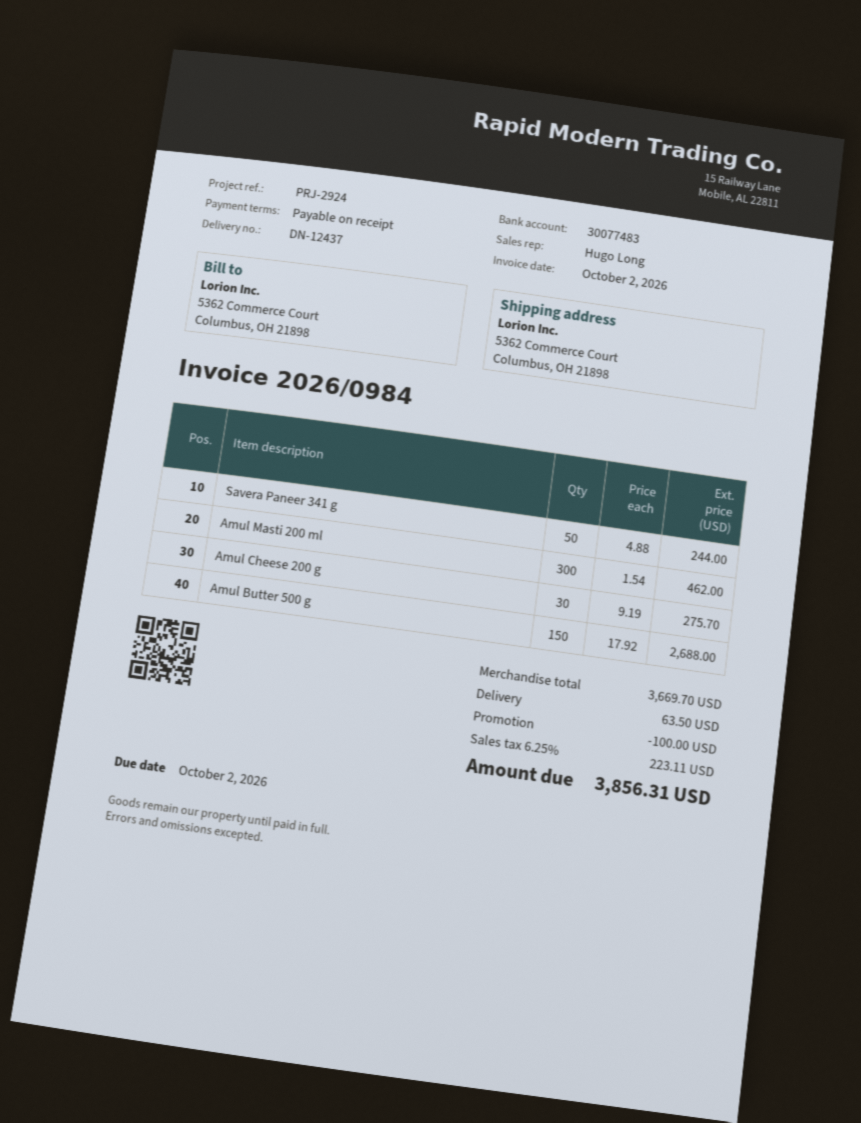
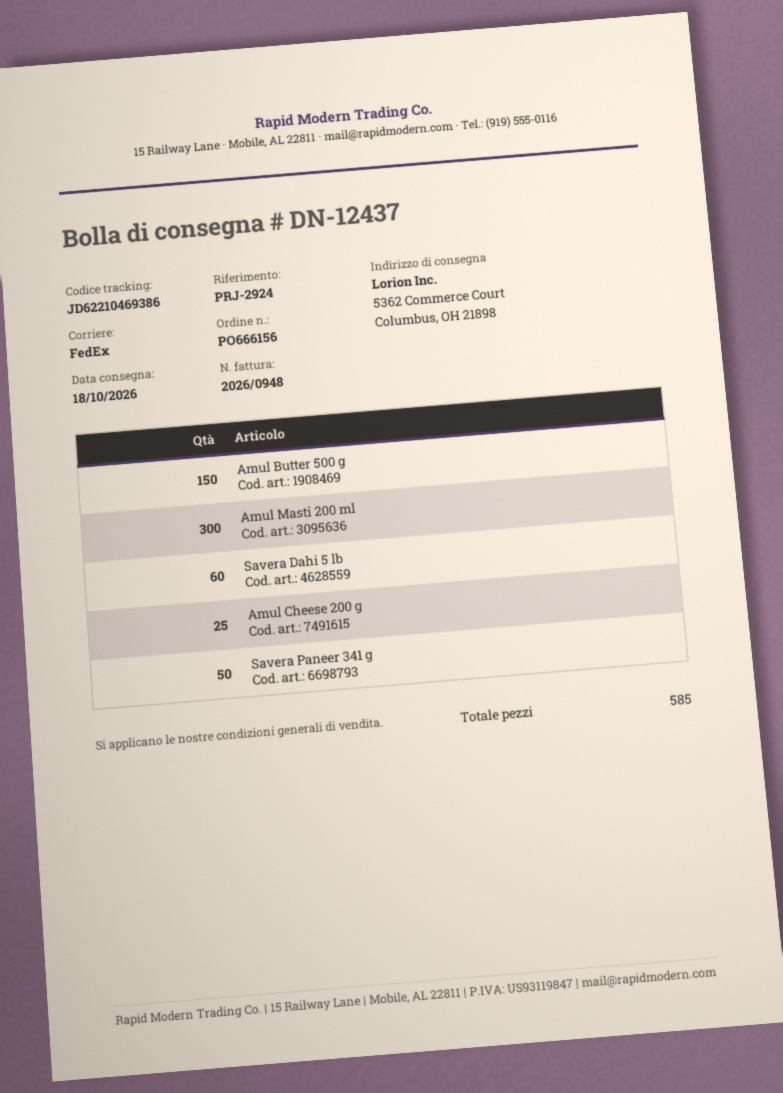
invoice number: 2026/0984 -> 2026/0948
Amul Cheese 200 g: 30 -> 25
Savera Dahi 5 lb: none -> 60

